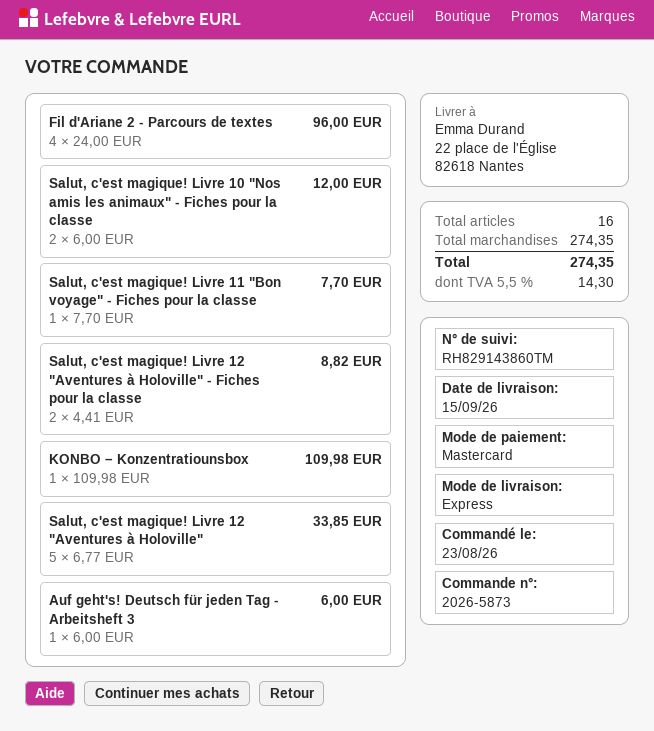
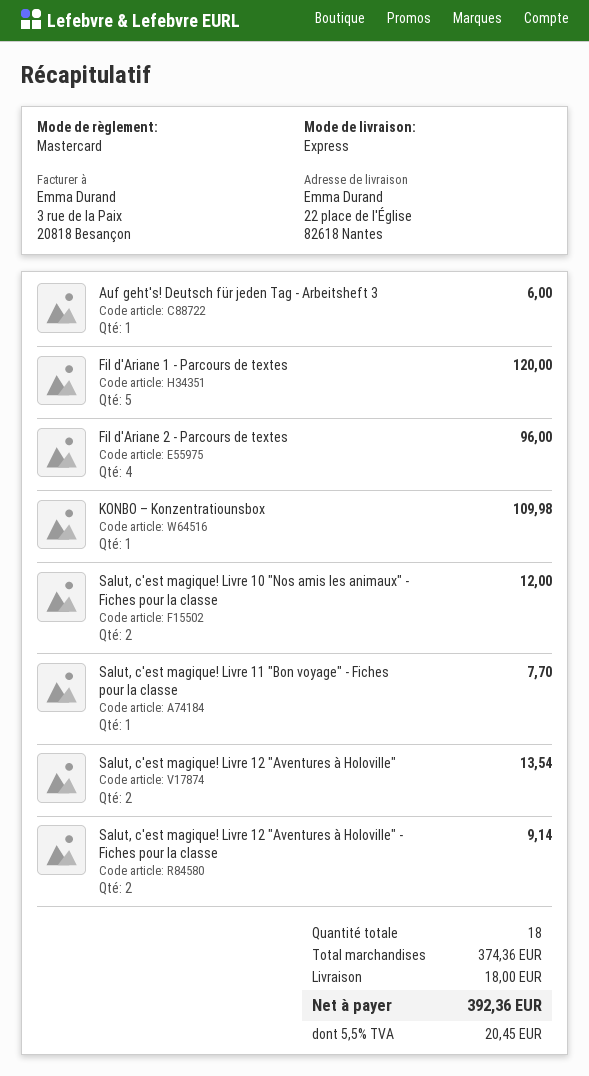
Salut, c'est magique! Livre 12 "Aventures à Holoville" - Fiches pour la classe: 2 for 8.82 -> 2 for 9.14
Salut, c'est magique! Livre 12 "Aventures à Holoville": 5 for 33.85 -> 2 for 13.54
Fil d'Ariane 1 - Parcours de textes: none -> 5 for 120.00
total quantity: 16 -> 18
subtotal: 274.35 -> 374.36
shipping: none -> 18.00
tax: 5.5% = 14.30 -> 5.5% = 20.45
total: 274.35 -> 392.36

